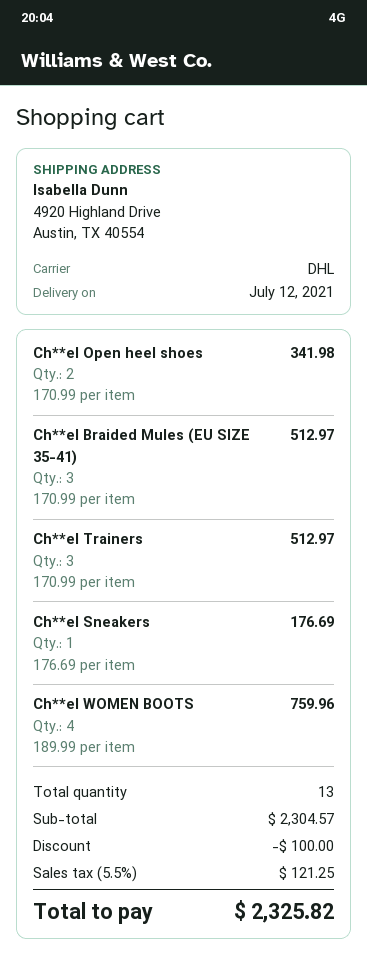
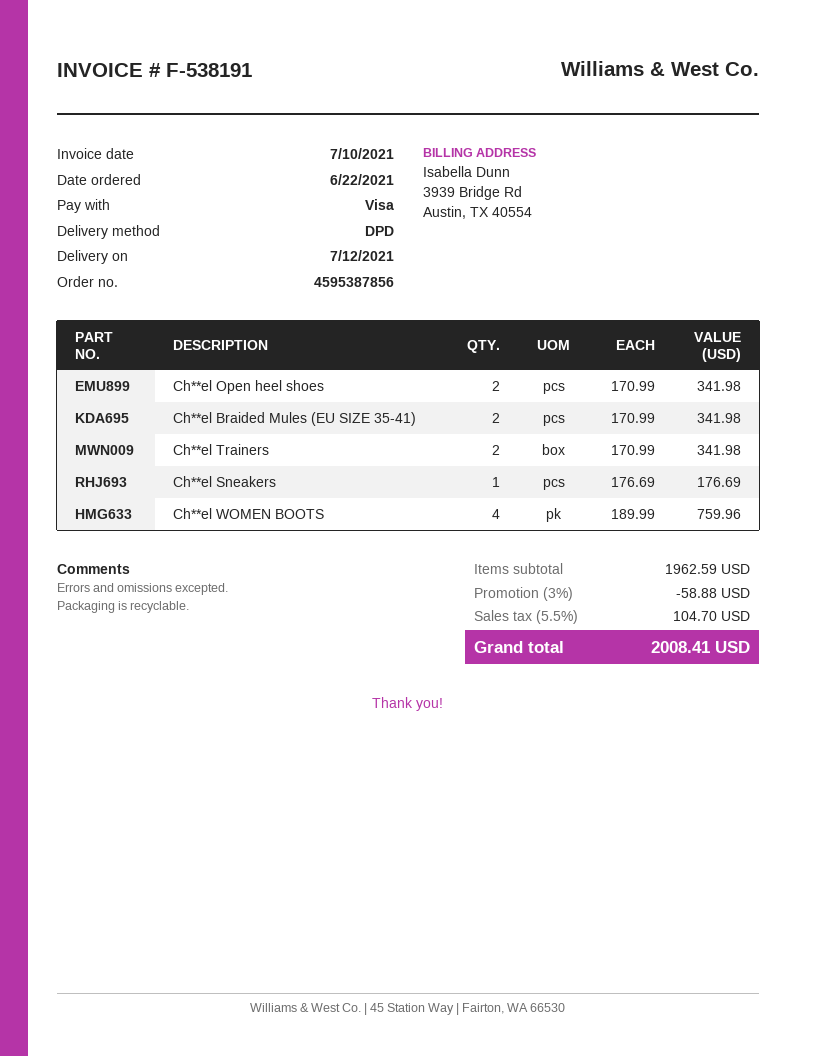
shipping method: DHL -> DPD
Ch**el Braided Mules (EU SIZE 35-41): 3 x 170.99 = 512.97 -> 2 x 170.99 = 341.98
Ch**el Trainers: 3 x 170.99 = 512.97 -> 2 x 170.99 = 341.98
subtotal: 2304.57 -> 1962.59
discount: 100.00 -> 58.88
tax: 5.5% = 121.25 -> 5.5% = 104.70
total: 2325.82 -> 2008.41

